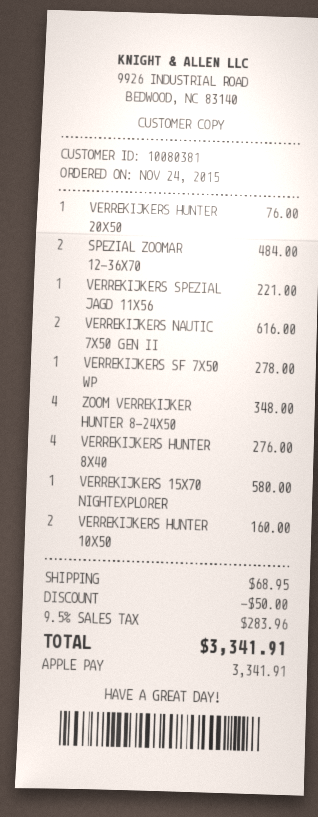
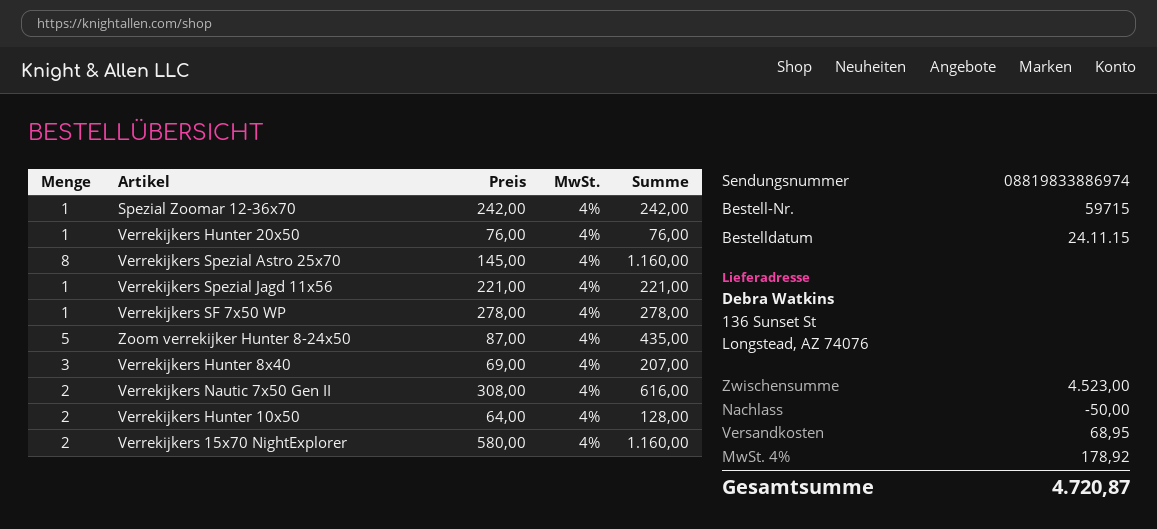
SPEZIAL ZOOMAR 12-36X70: 2 for 484.00 -> 1 for 242.00
ZOOM VERREKIJKER HUNTER 8-24X50: 4 for 348.00 -> 5 for 435.00
VERREKIJKERS HUNTER 8X40: 4 for 276.00 -> 3 for 207.00
VERREKIJKERS 15X70 NIGHTEXPLORER: 1 for 580.00 -> 2 for 1160.00
VERREKIJKERS HUNTER 10X50: 2 for 160.00 -> 2 for 128.00
Verrekijkers Spezial Astro 25x70: none -> 8 for 1160.00
tax: 9.5% = 283.96 -> 4% = 178.92
total: 3341.91 -> 4720.87

